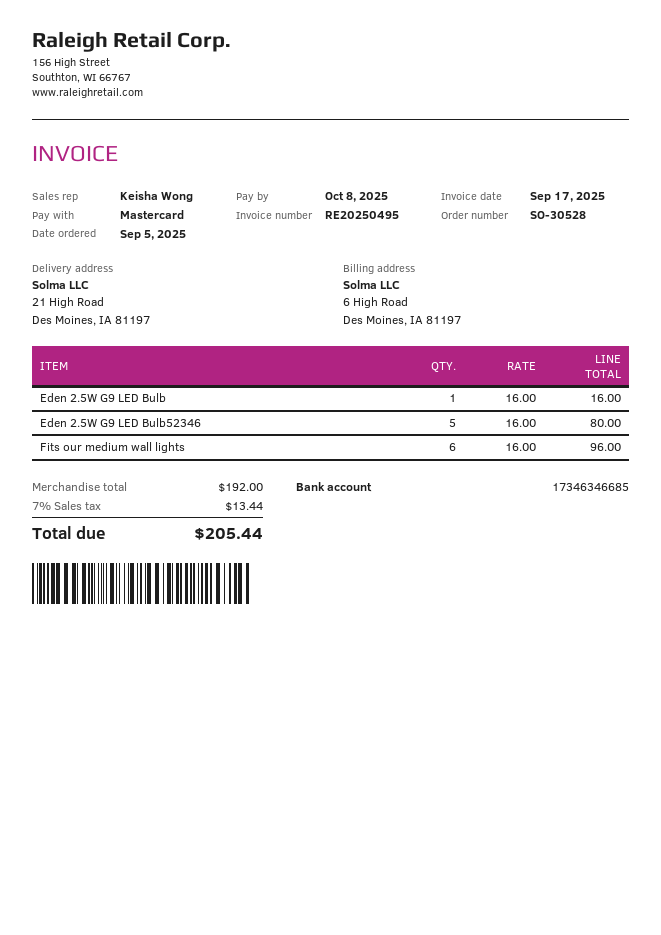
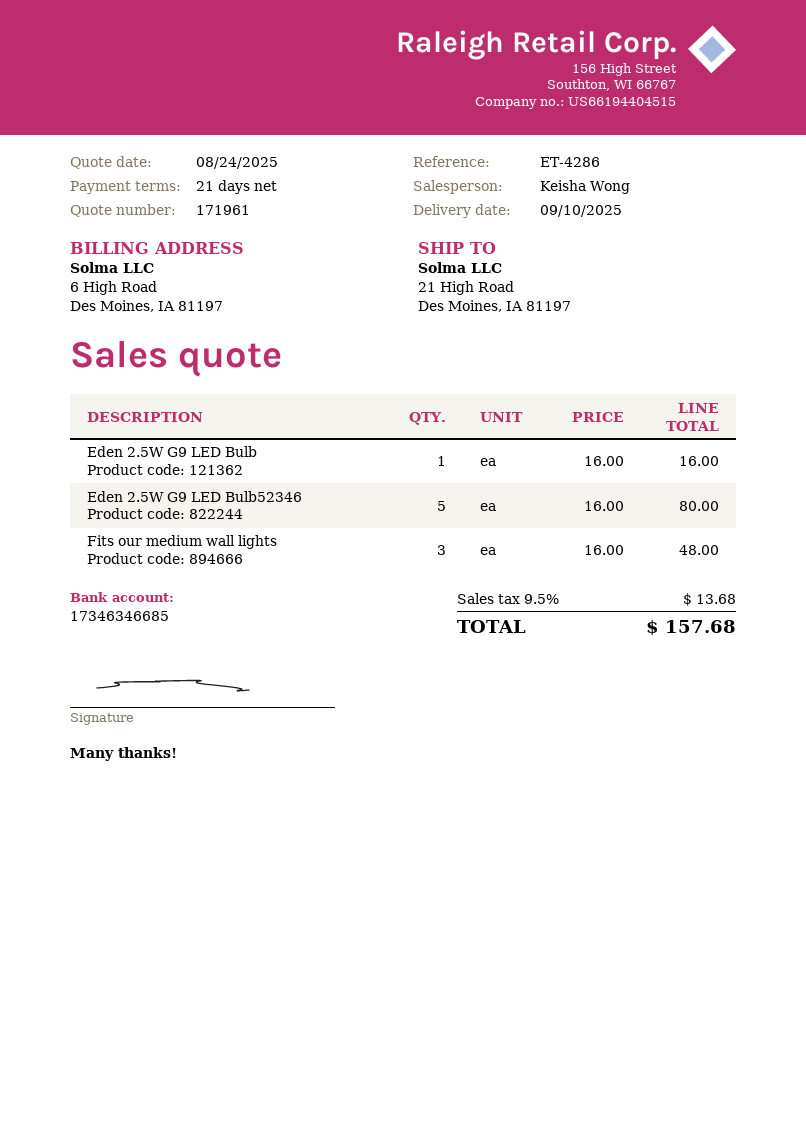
Fits our medium wall lights: 6 x 16.00 = 96.00 -> 3 x 16.00 = 48.00
tax: 7% = 13.44 -> 9.5% = 13.68
total: 205.44 -> 157.68

